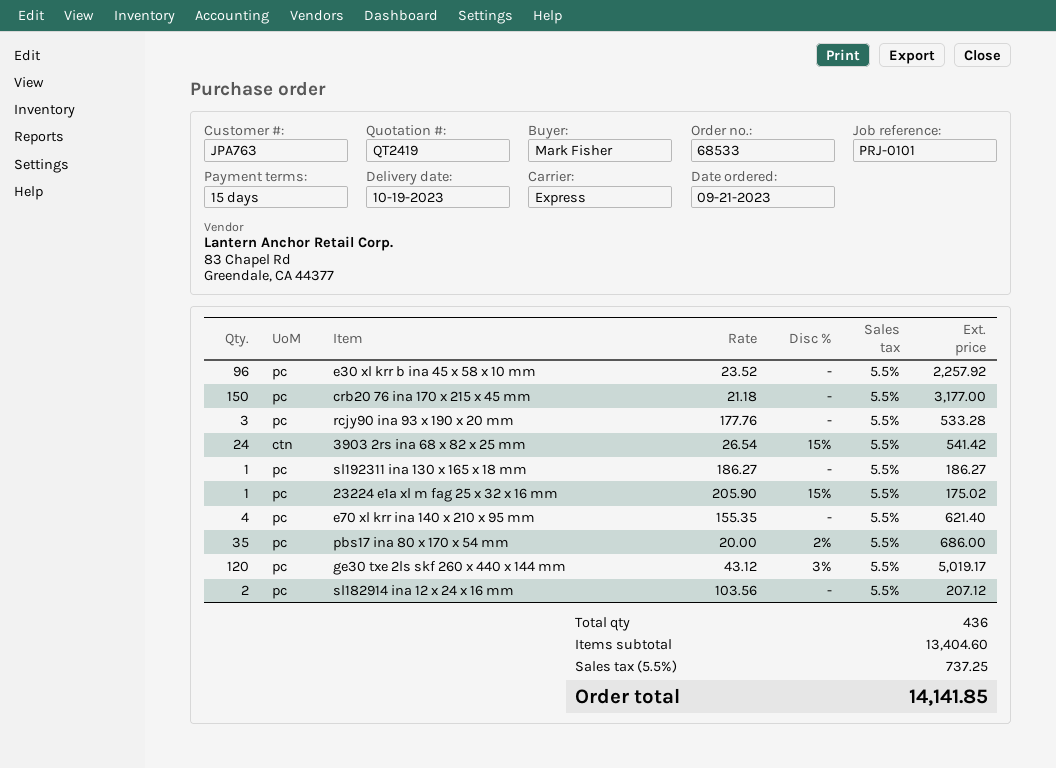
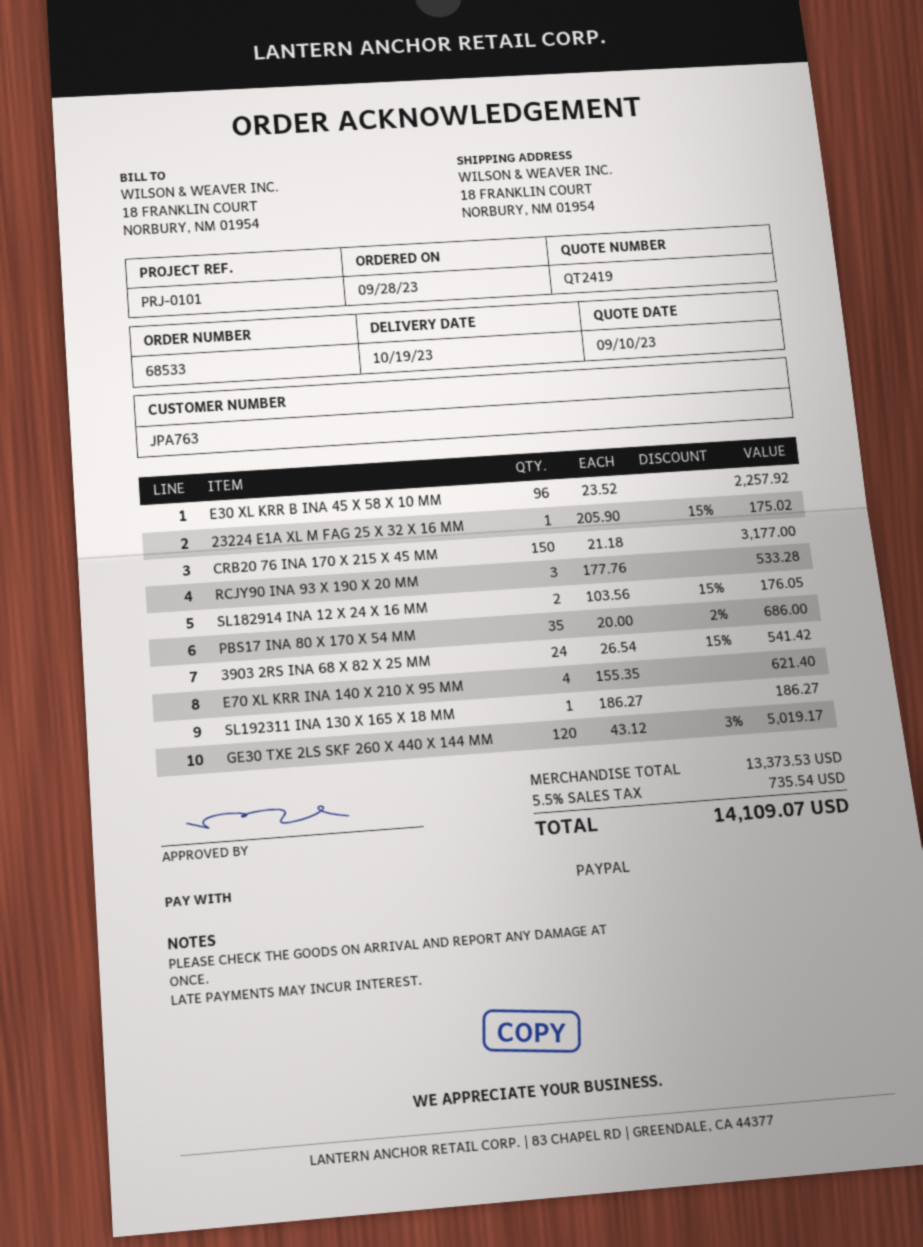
order date: 2023-09-21 -> 2023-09-28
sl182914 ina 12 x 24 x 16 mm: 2 x 103.56 = 207.12 -> 2 x 103.56 - 15% = 176.05
subtotal: 13404.60 -> 13373.53
tax: 5.5% = 737.25 -> 5.5% = 735.54
total: 14141.85 -> 14109.07

